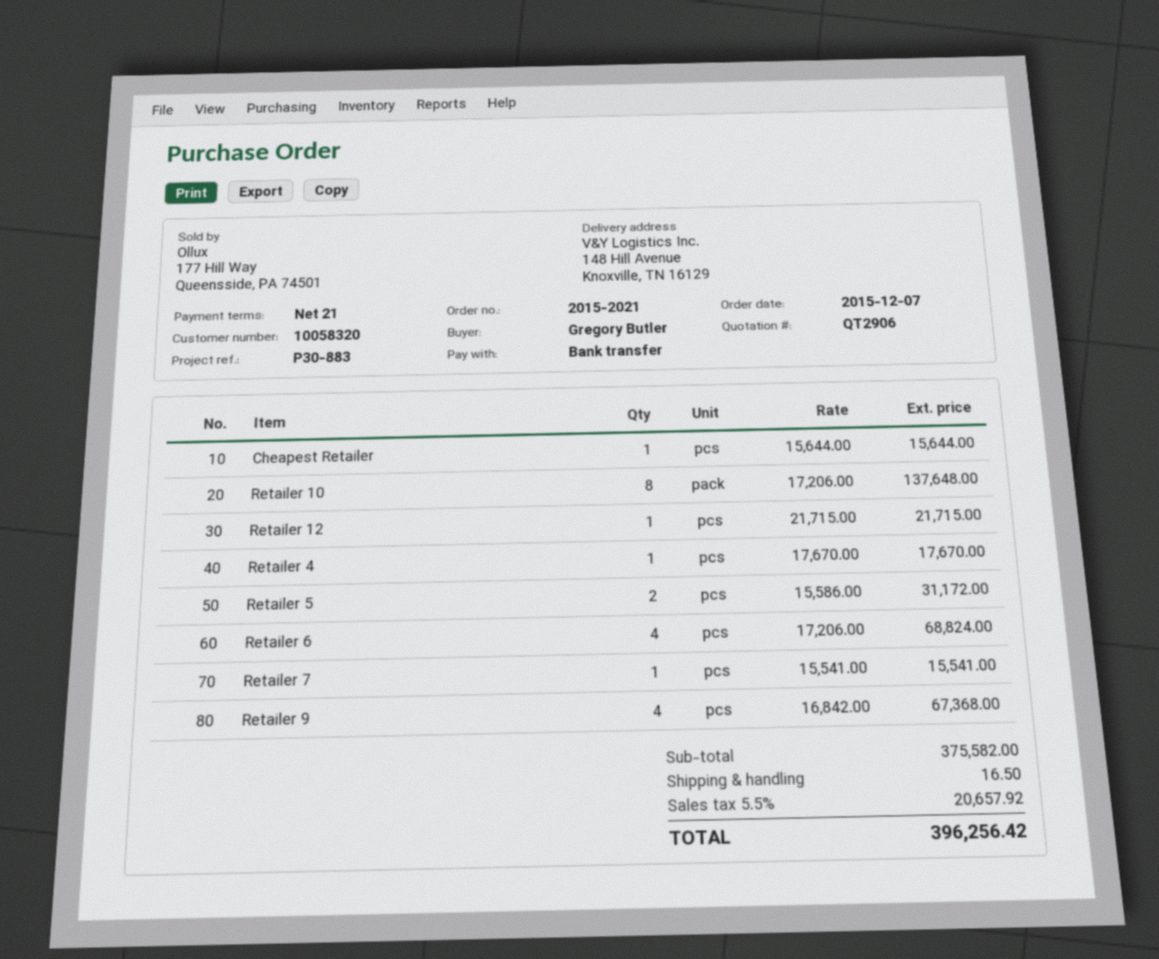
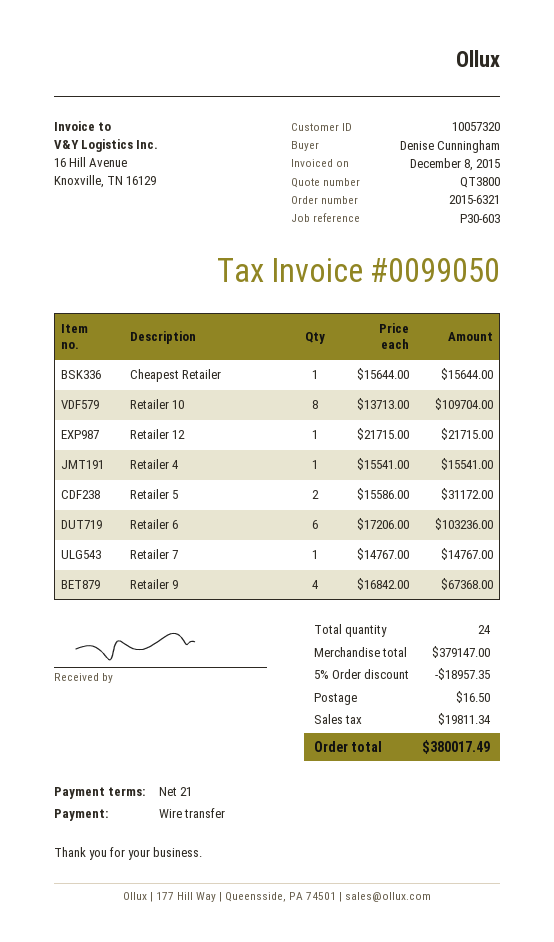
quote number: QT2906 -> QT3800
order number: 2015-2021 -> 2015-6321
customer number: 10058320 -> 10057320
reference: P30-883 -> P30-603
ordered by: Gregory Butler -> Denise Cunningham
Retailer 10: 8 x 17206.00 = 137648.00 -> 8 x 13713.00 = 109704.00
Retailer 4: 1 x 17670.00 = 17670.00 -> 1 x 15541.00 = 15541.00
Retailer 6: 4 x 17206.00 = 68824.00 -> 6 x 17206.00 = 103236.00
Retailer 7: 1 x 15541.00 = 15541.00 -> 1 x 14767.00 = 14767.00
subtotal: 375582.00 -> 379147.00
discount: none -> 5% = 18957.35
tax: 20657.92 -> 19811.34
total: 396256.42 -> 380017.49

